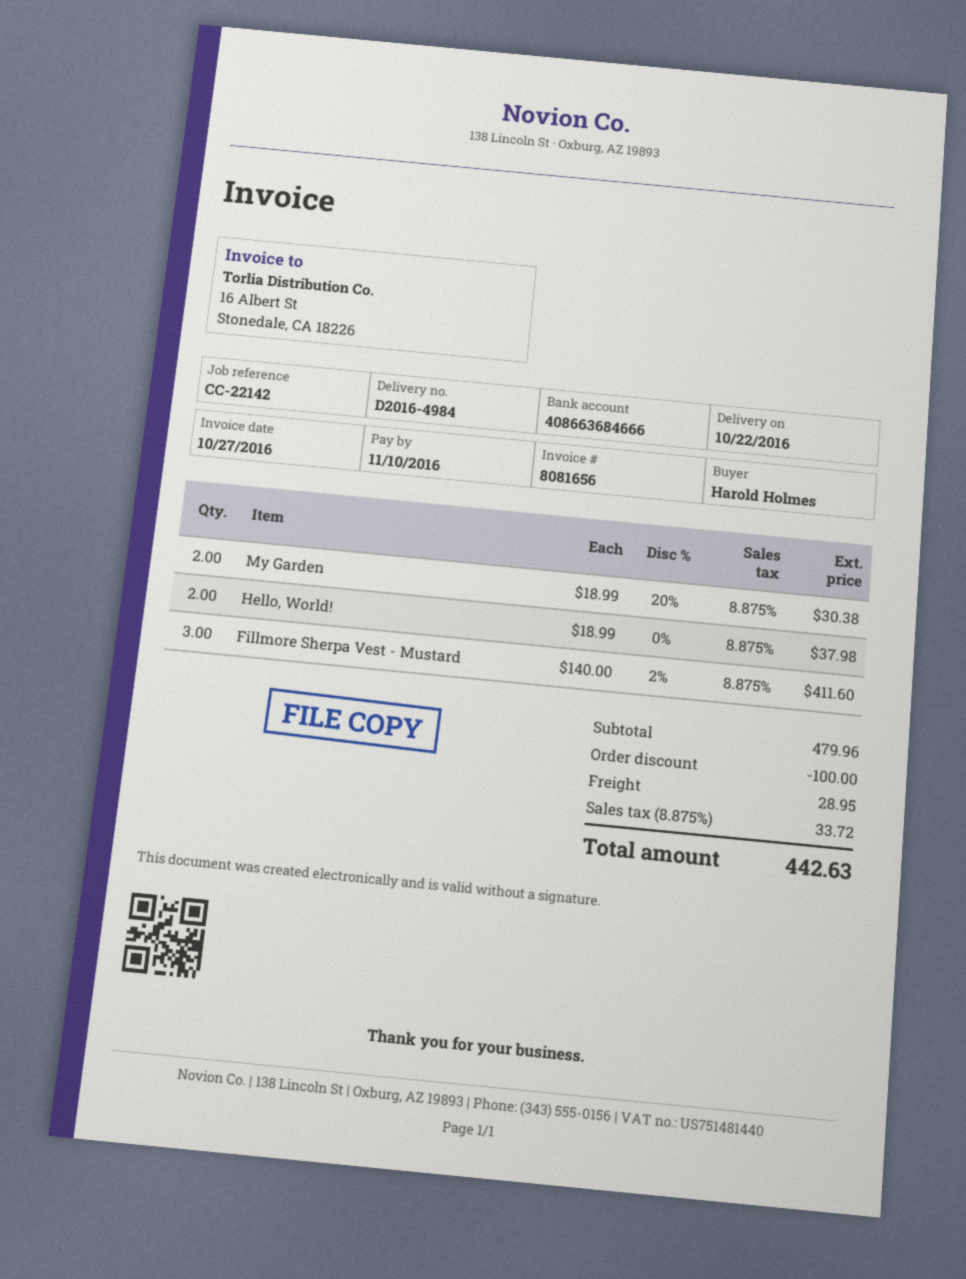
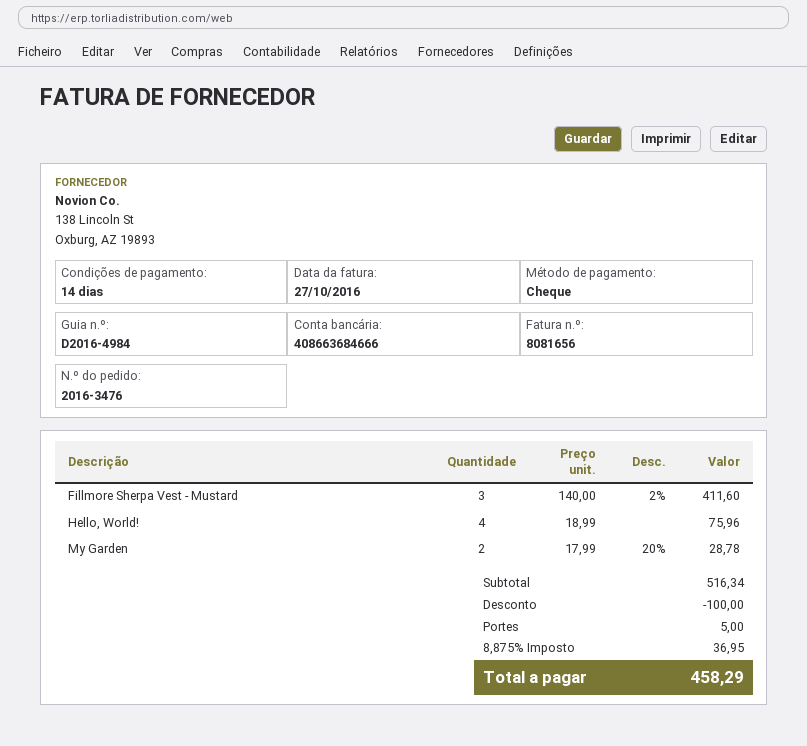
My Garden: 2 x 18.99 - 20% = 30.38 -> 2 x 17.99 - 20% = 28.78
Hello, World!: 2 x 18.99 = 37.98 -> 4 x 18.99 = 75.96
subtotal: 479.96 -> 516.34
shipping: 28.95 -> 5.00
tax: 8.875% = 33.72 -> 8.875% = 36.95
total: 442.63 -> 458.29

